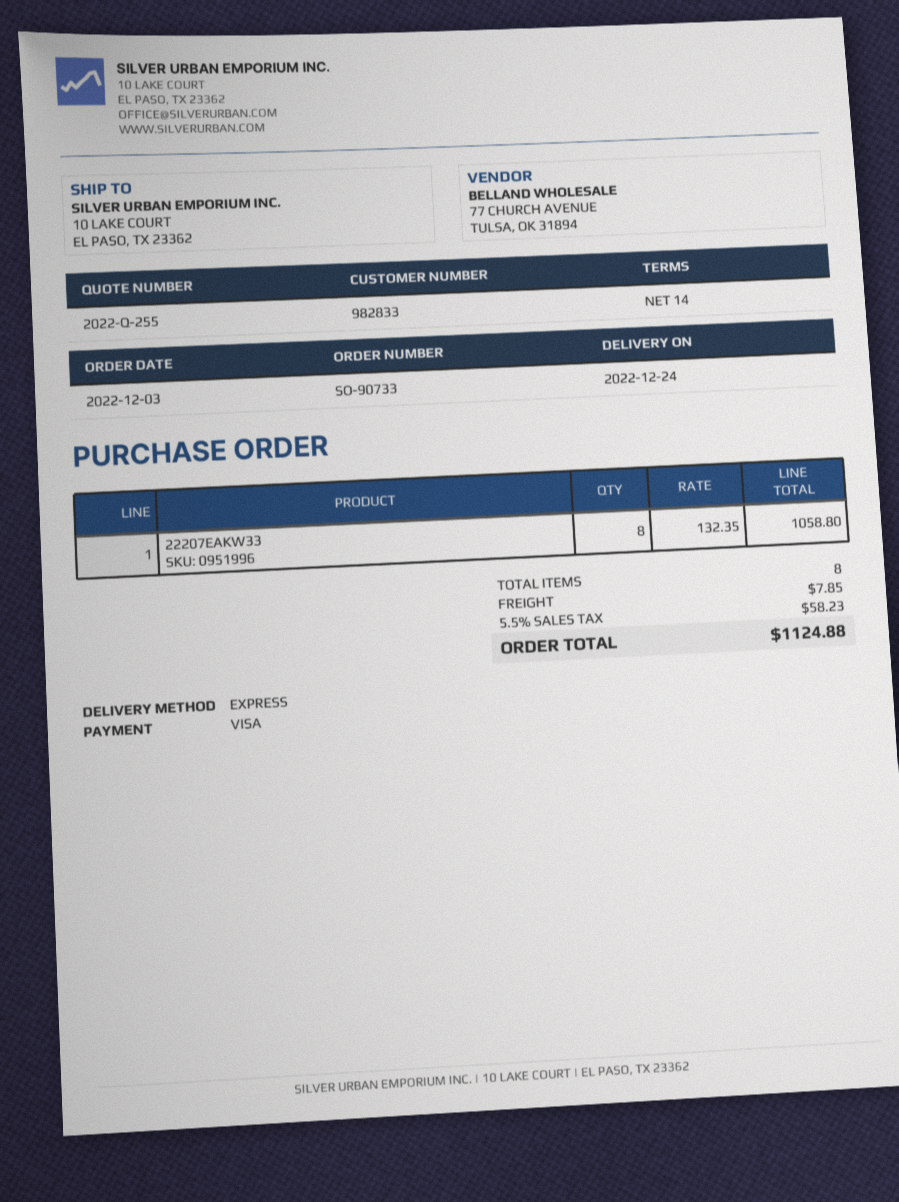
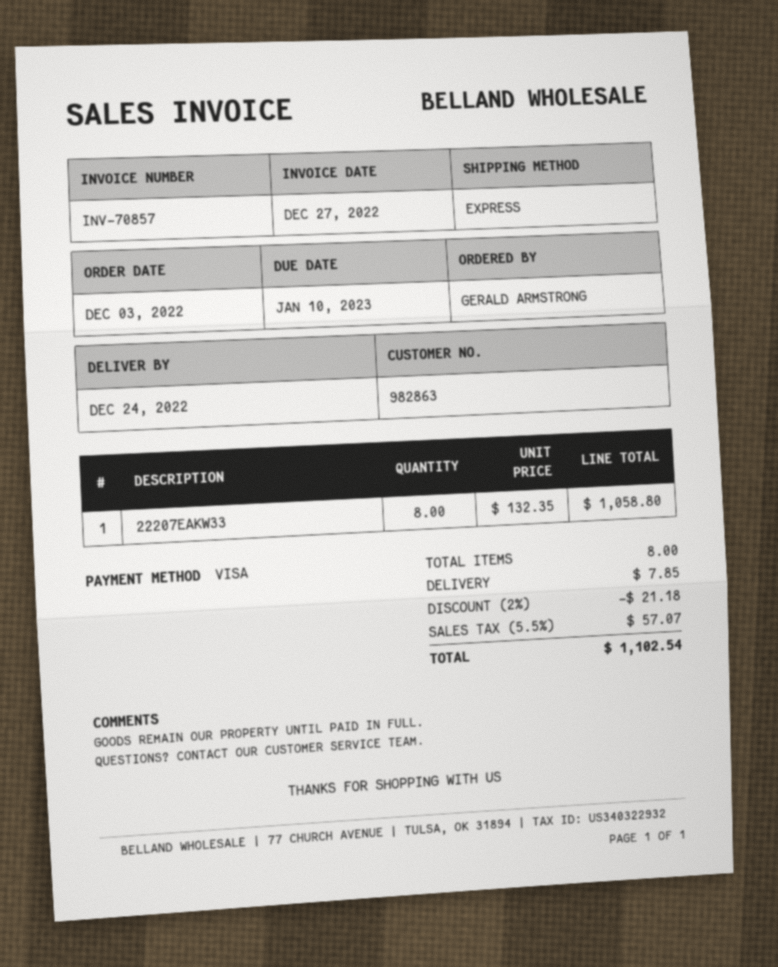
customer number: 982833 -> 982863
discount: none -> 2% = 21.18
tax: 5.5% = 58.23 -> 5.5% = 57.07
total: 1124.88 -> 1102.54

